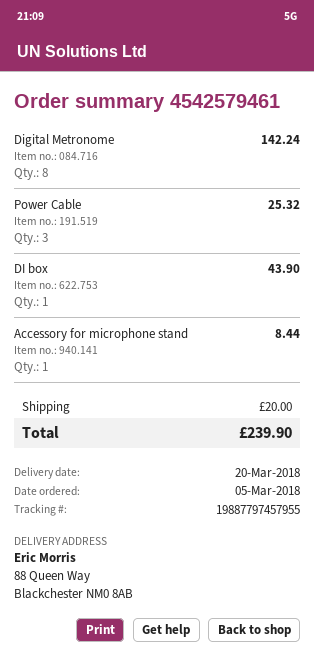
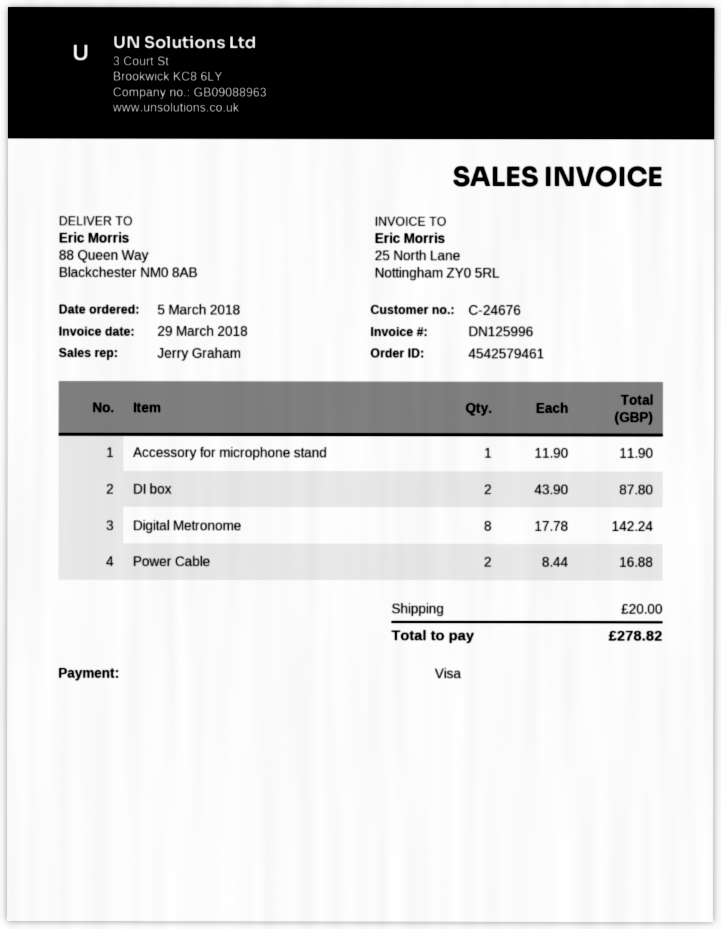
Power Cable: 3 for 25.32 -> 2 for 16.88
DI box: 1 for 43.90 -> 2 for 87.80
Accessory for microphone stand: 1 for 8.44 -> 1 for 11.90
total: 239.90 -> 278.82

